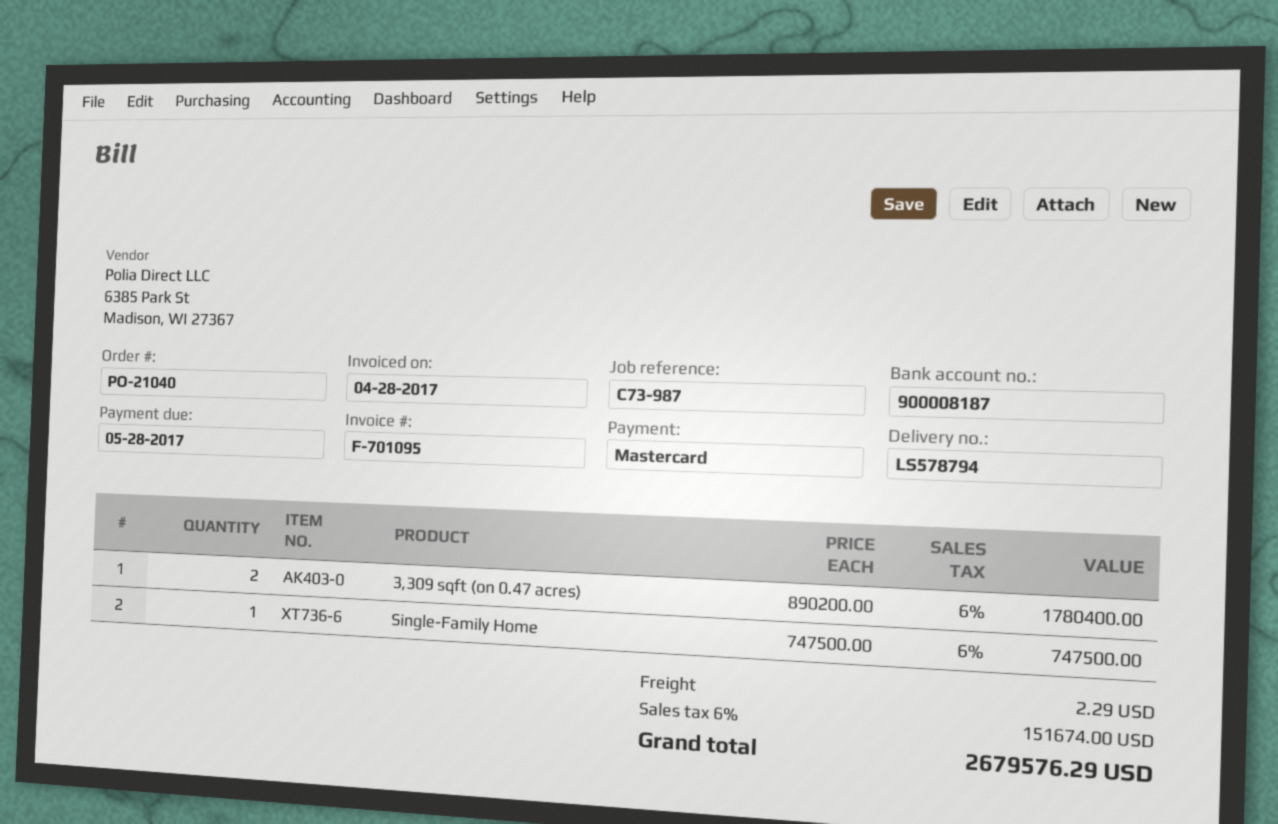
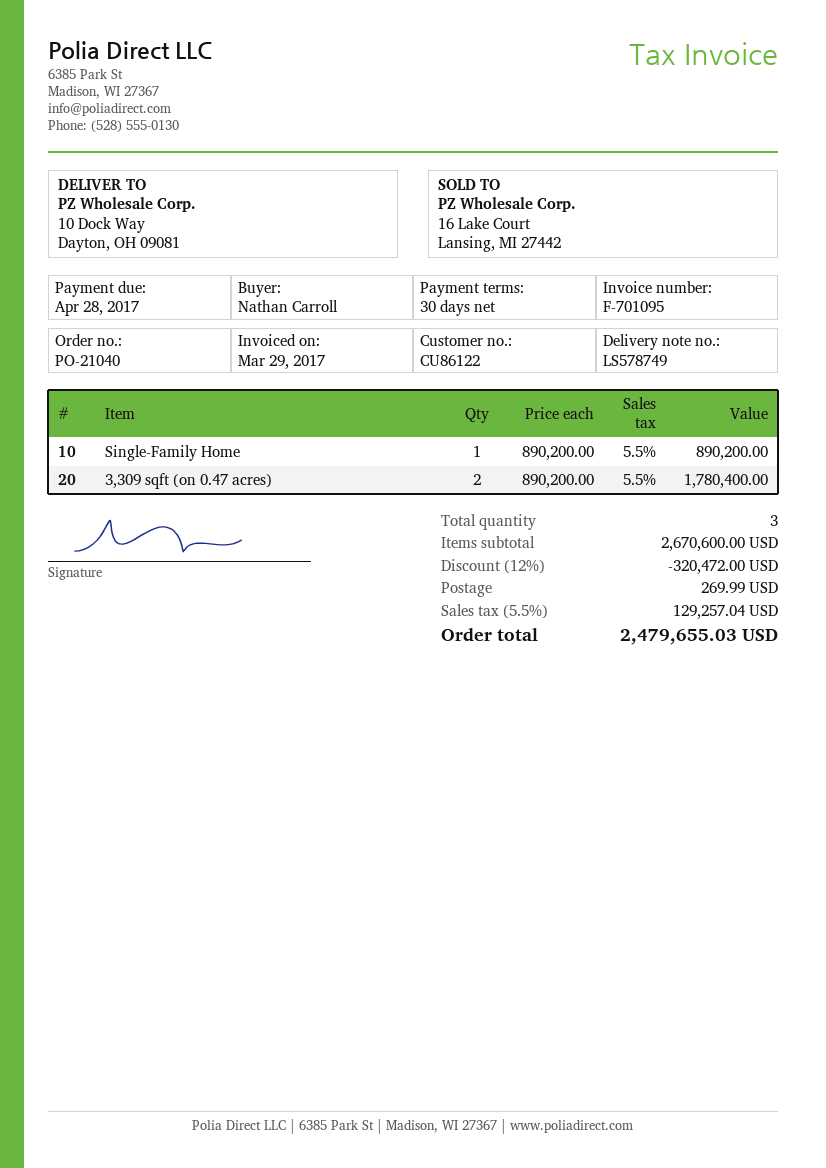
delivery note number: LS578794 -> LS578749
invoice date: 2017-04-28 -> 2017-03-29
due date: 2017-05-28 -> 2017-04-28
Single-Family Home: 1 x 747500.00 = 747500.00 -> 1 x 890200.00 = 890200.00
discount: none -> 12% = 320472.00
shipping: 2.29 -> 269.99
tax: 6% = 151674.00 -> 5.5% = 129257.04
total: 2679576.29 -> 2479655.03

